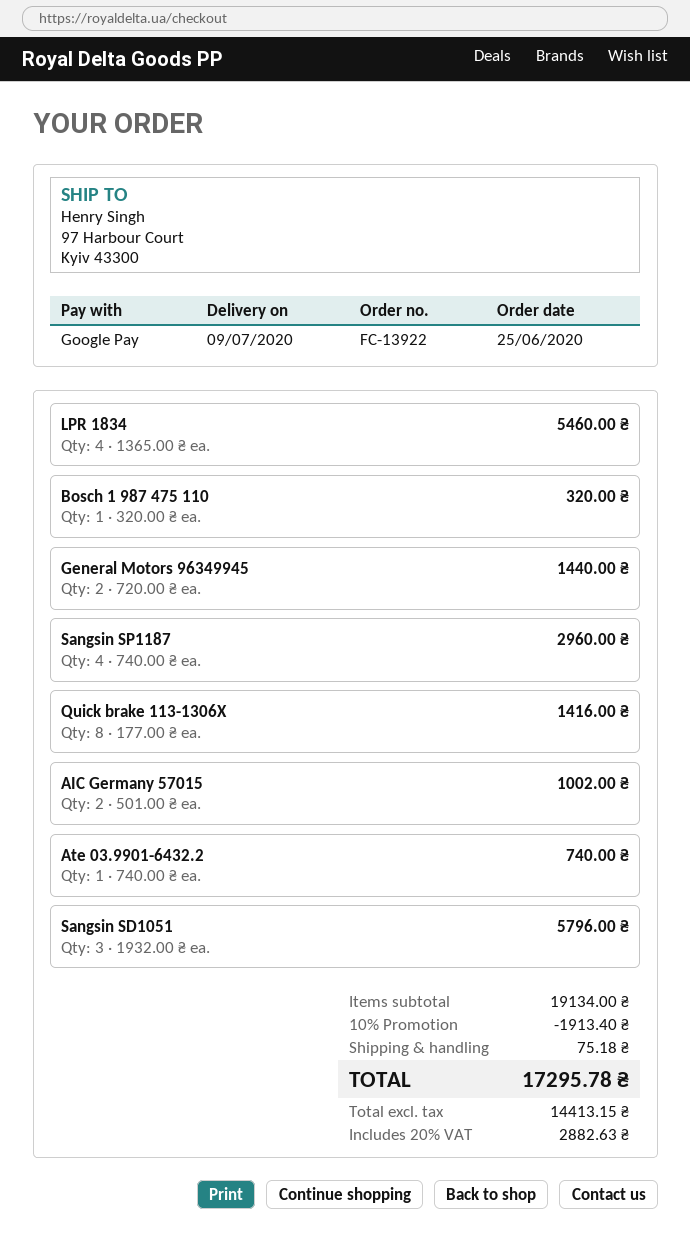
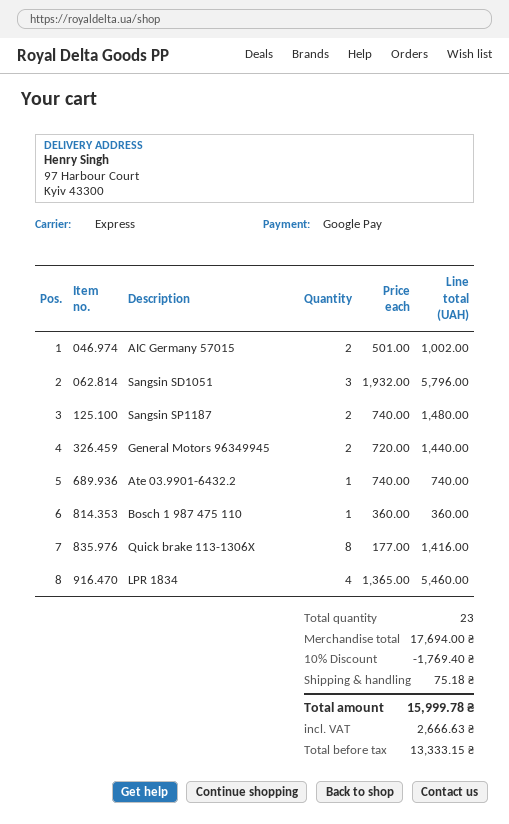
Bosch 1 987 475 110: 1 x 320.00 = 320.00 -> 1 x 360.00 = 360.00
Sangsin SP1187: 4 x 740.00 = 2960.00 -> 2 x 740.00 = 1480.00
subtotal: 19134.00 -> 17694.00
discount: 10% = 1913.40 -> 10% = 1769.40
net: 14413.15 -> 13333.15
tax: 2882.63 -> 2666.63
total: 17295.78 -> 15999.78

